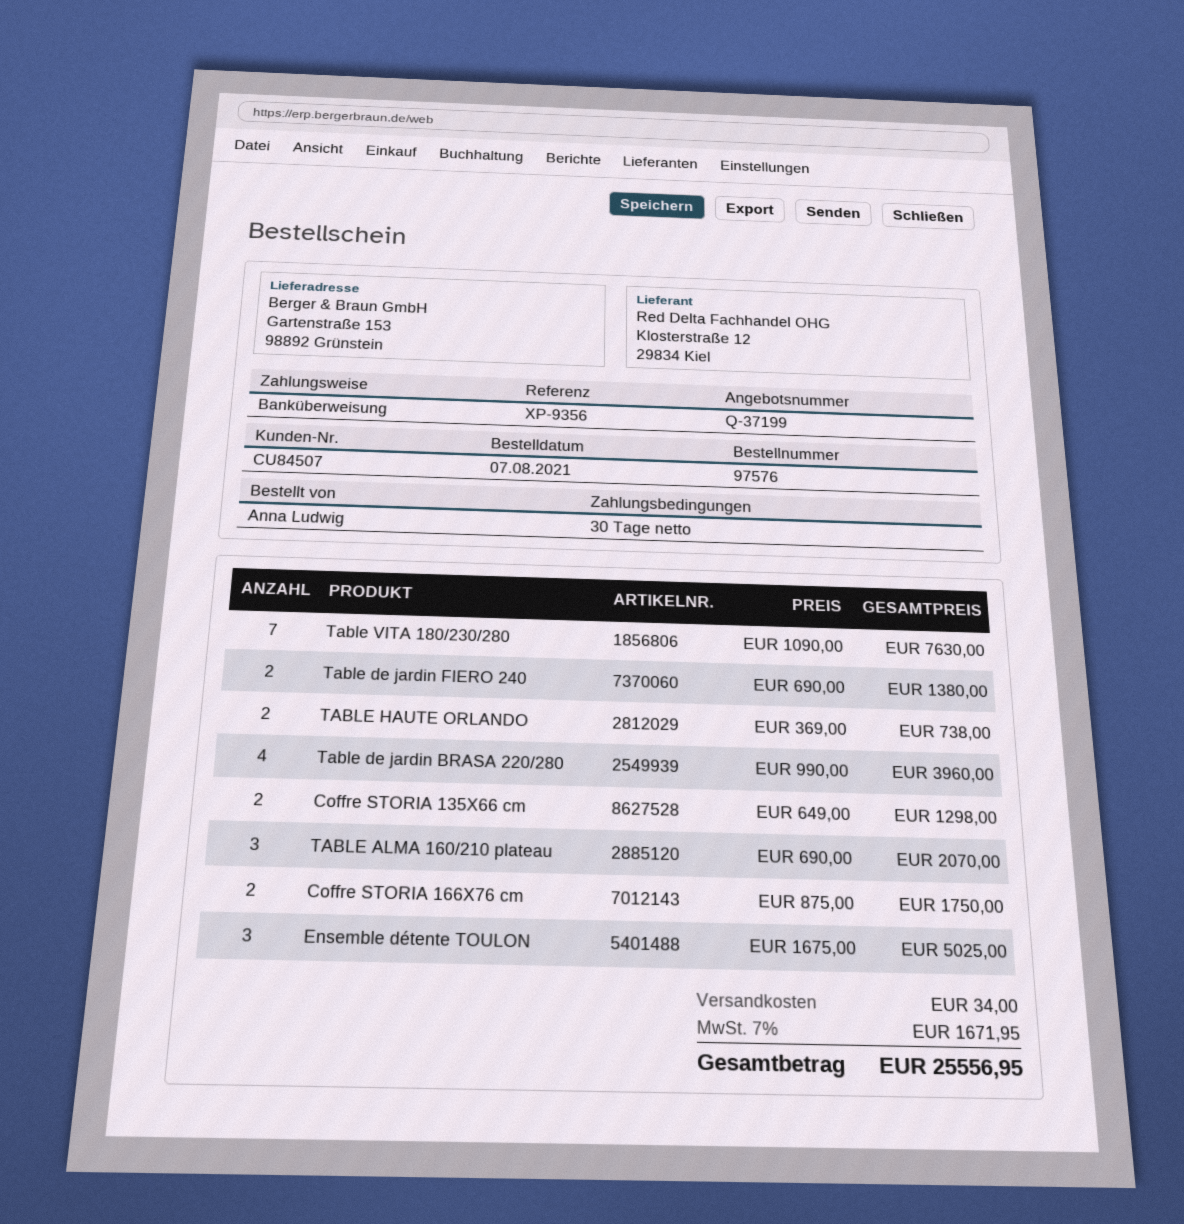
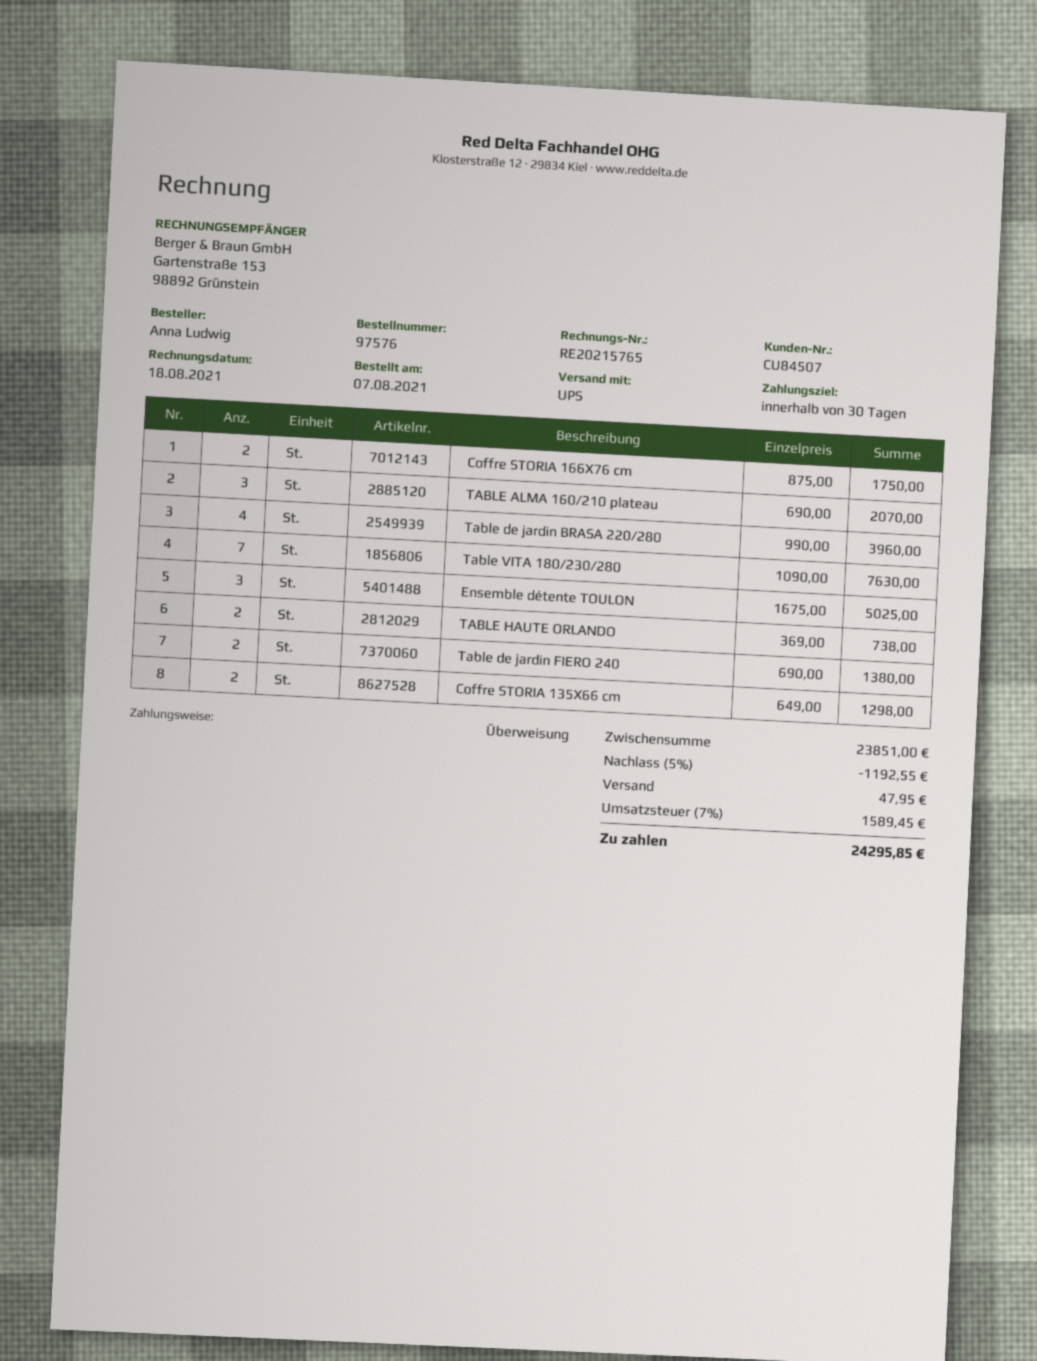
discount: none -> 5% = 1192.55
shipping: 34.00 -> 47.95
tax: 7% = 1671.95 -> 7% = 1589.45
total: 25556.95 -> 24295.85

